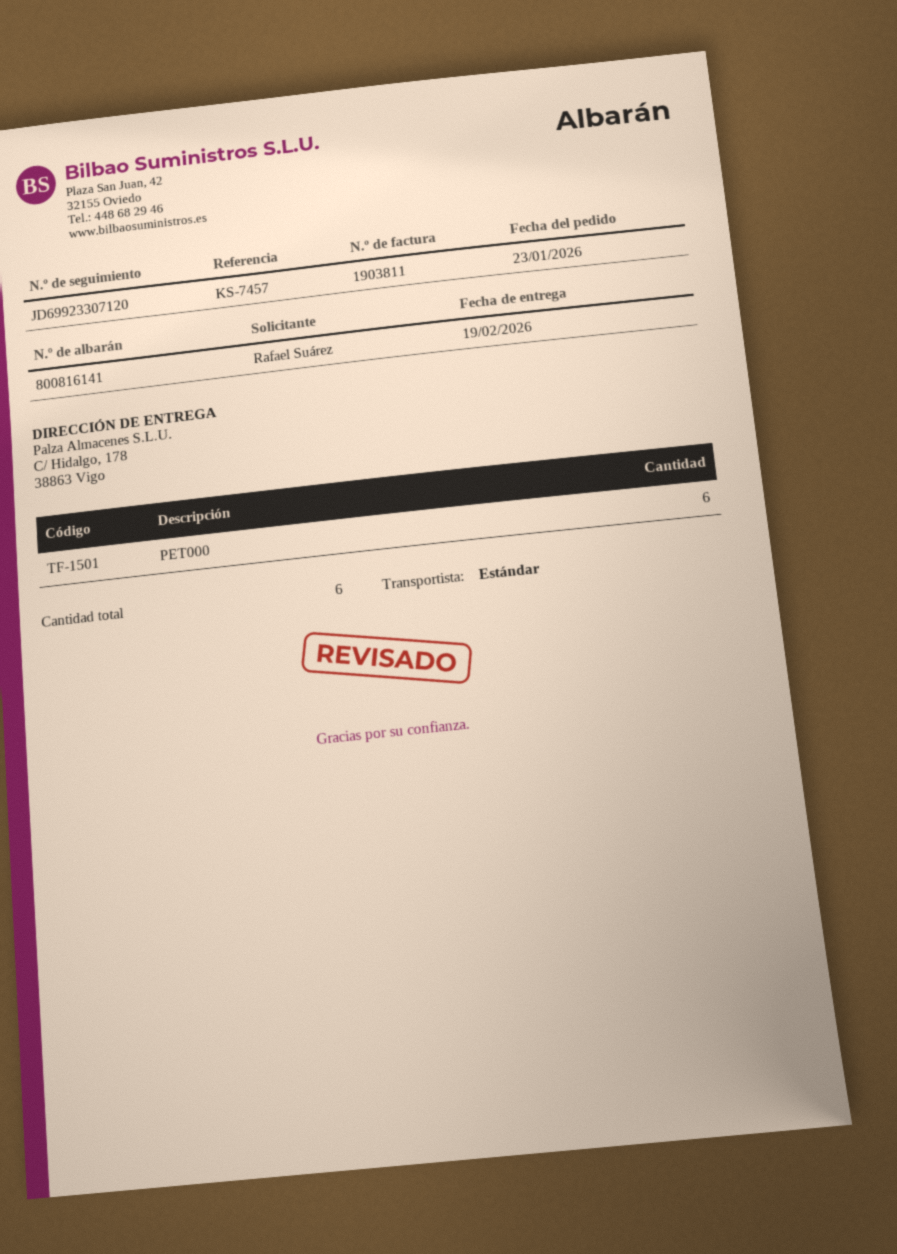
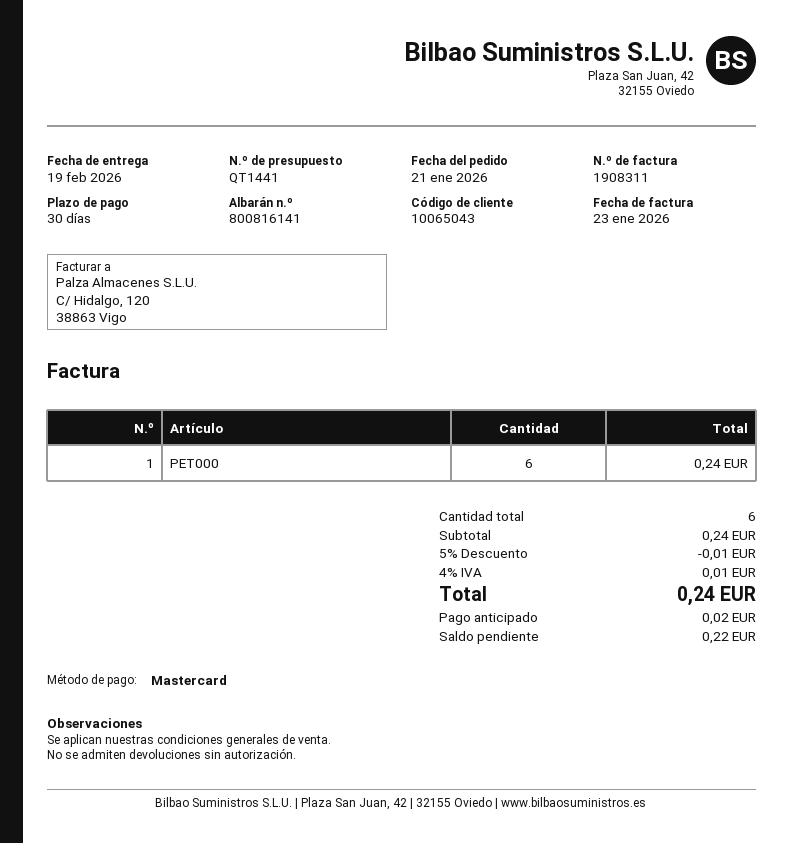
order date: 2026-01-23 -> 2026-01-21
invoice number: 1903811 -> 1908311

